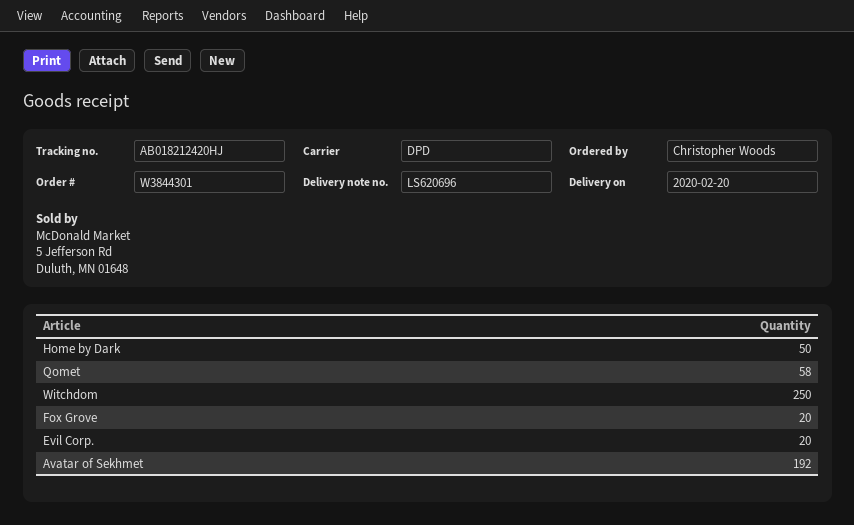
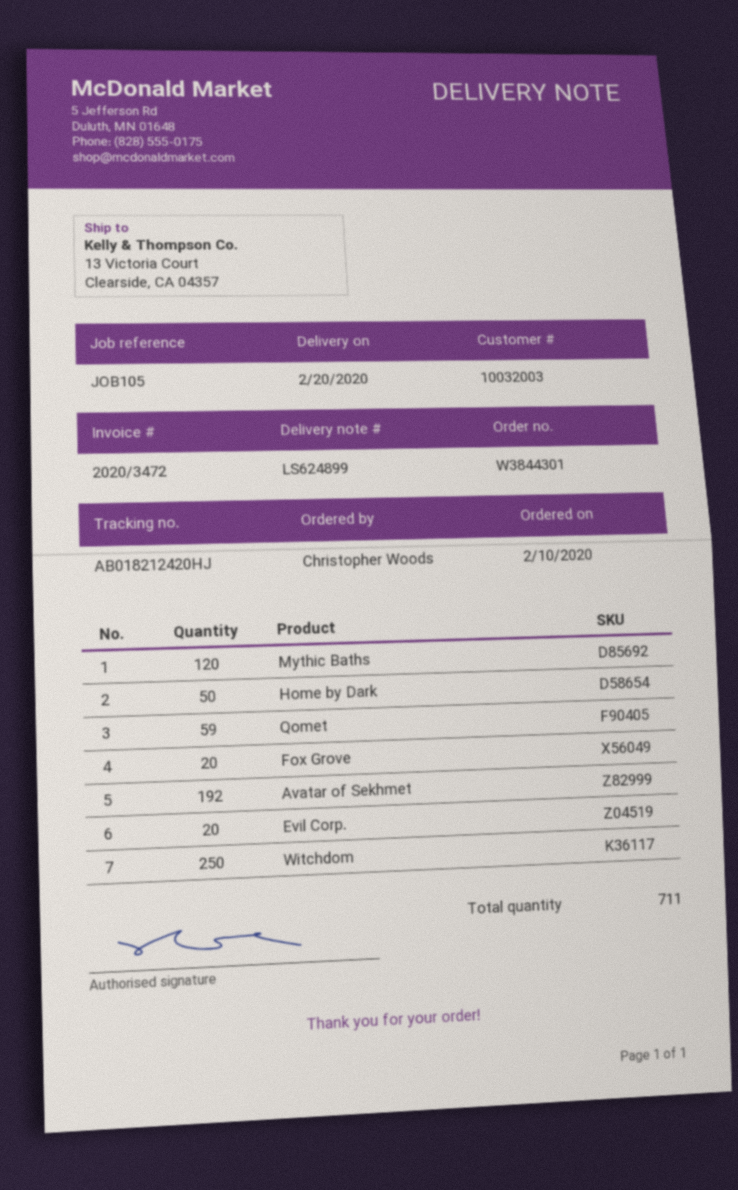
delivery note number: LS620696 -> LS624899
Qomet: 58 -> 59
Mythic Baths: none -> 120

